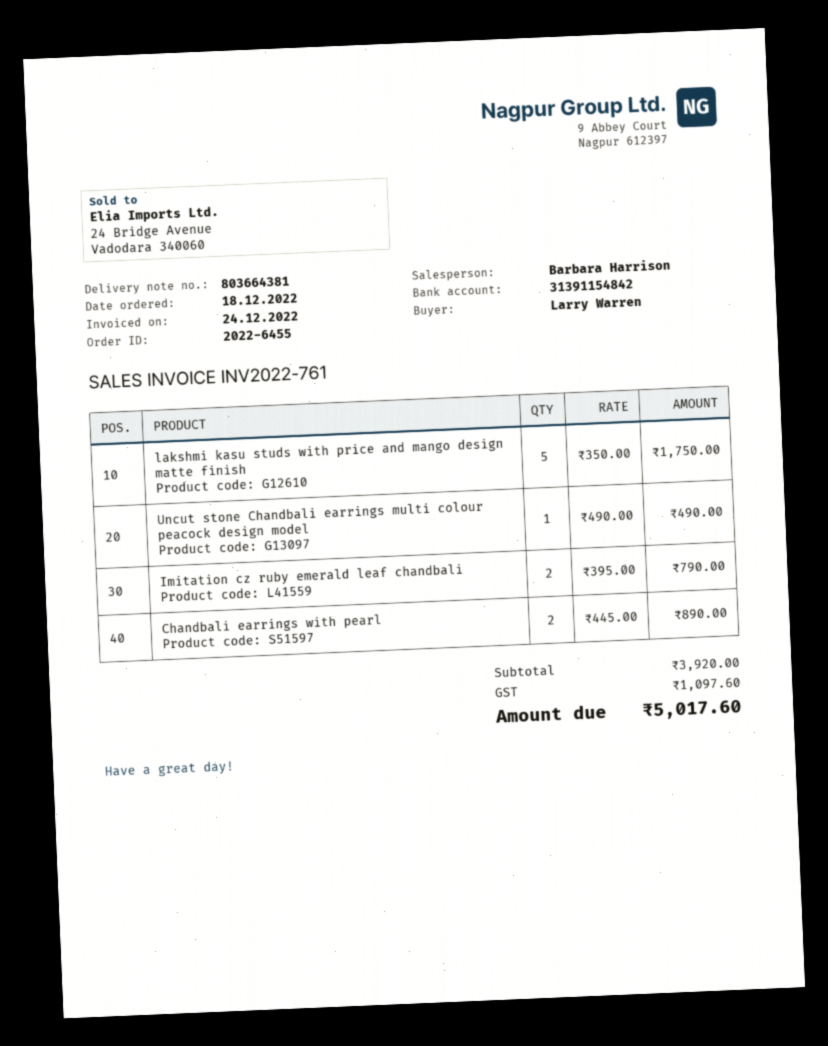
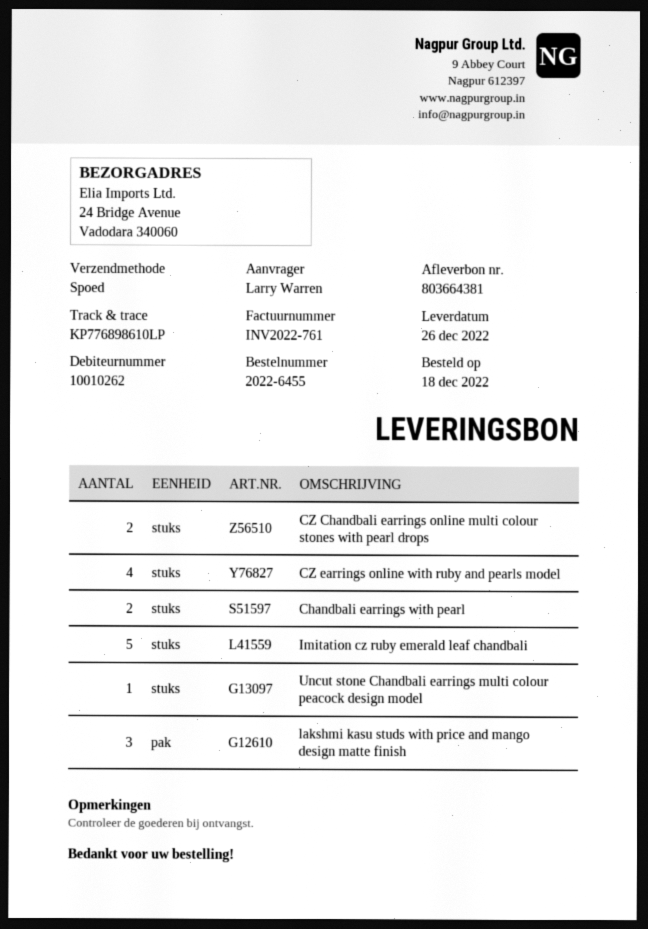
lakshmi kasu studs with price and mango design matte finish: 5 -> 3
Imitation cz ruby emerald leaf chandbali: 2 -> 5
CZ Chandbali earrings online multi colour stones with pearl drops: none -> 2
CZ earrings online with ruby and pearls model: none -> 4

